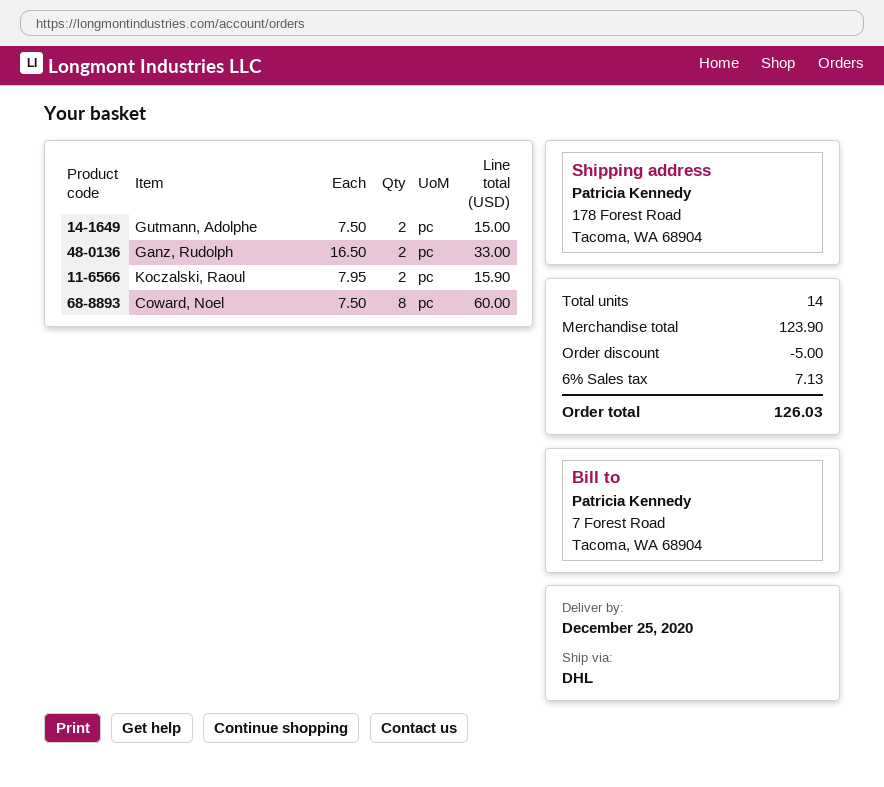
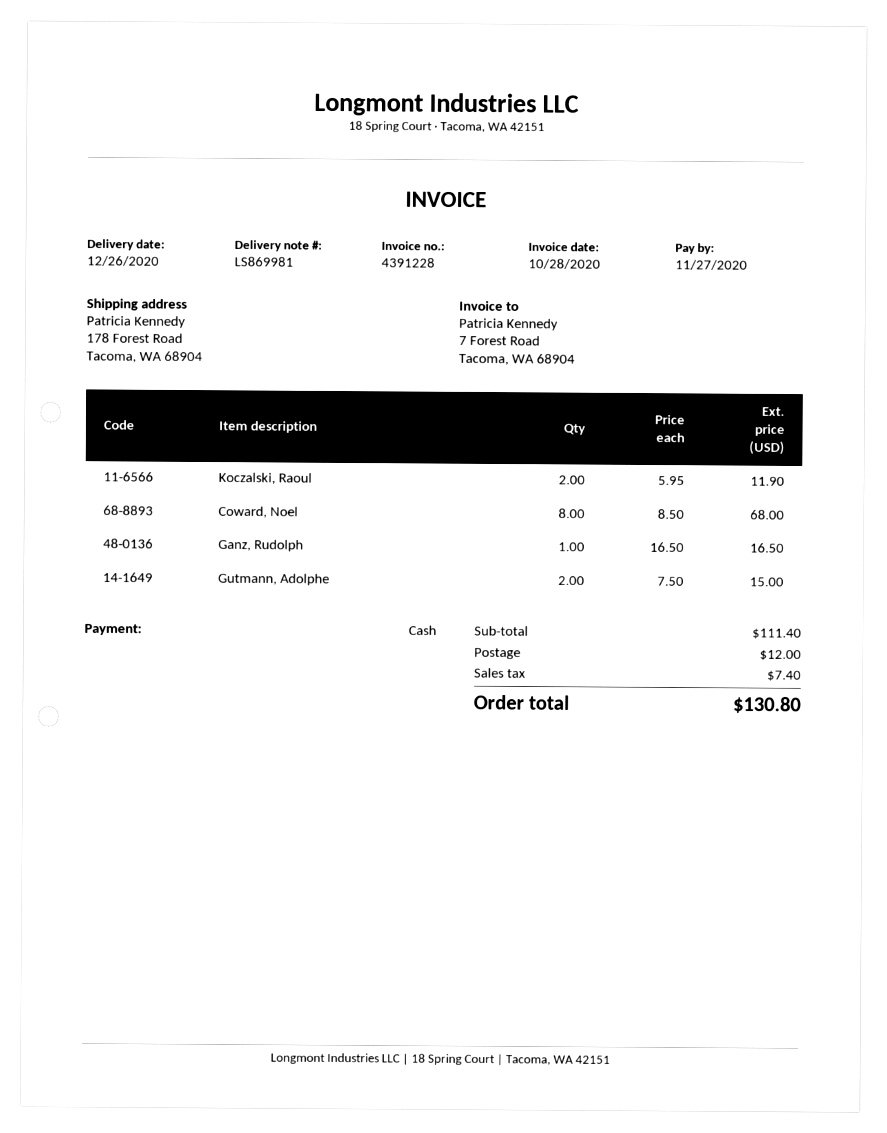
delivery date: 2020-12-25 -> 2020-12-26
Ganz, Rudolph: 2 x 16.50 = 33.00 -> 1 x 16.50 = 16.50
Koczalski, Raoul: 2 x 7.95 = 15.90 -> 2 x 5.95 = 11.90
Coward, Noel: 8 x 7.50 = 60.00 -> 8 x 8.50 = 68.00
subtotal: 123.90 -> 111.40
discount: 5.00 -> none
shipping: none -> 12.00
tax: 7.13 -> 7.40
total: 126.03 -> 130.80

